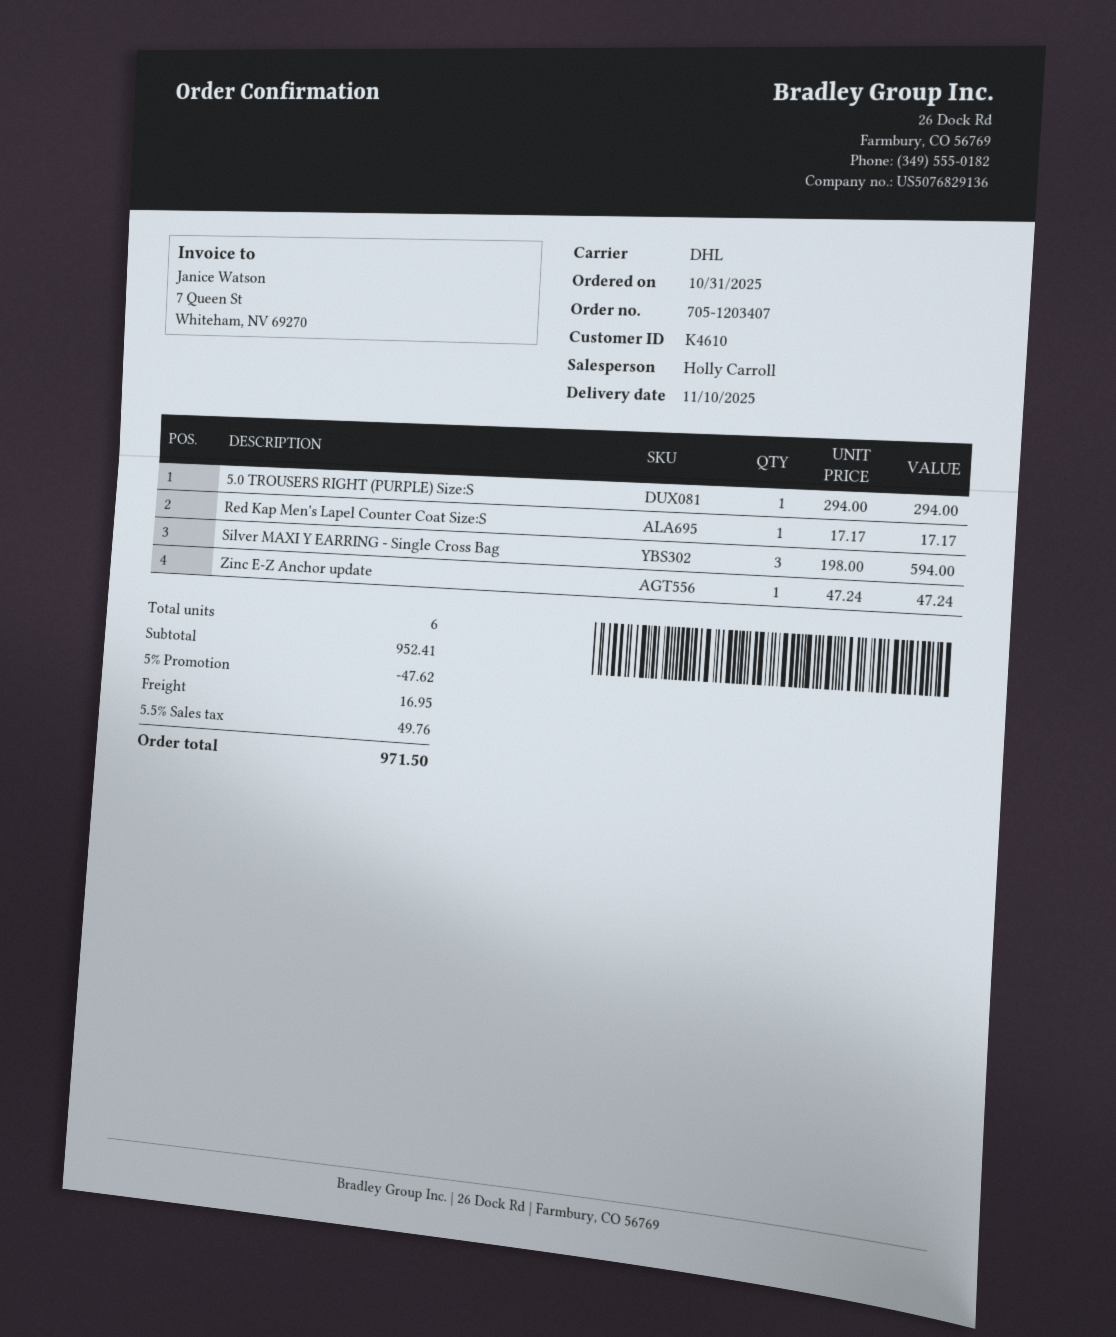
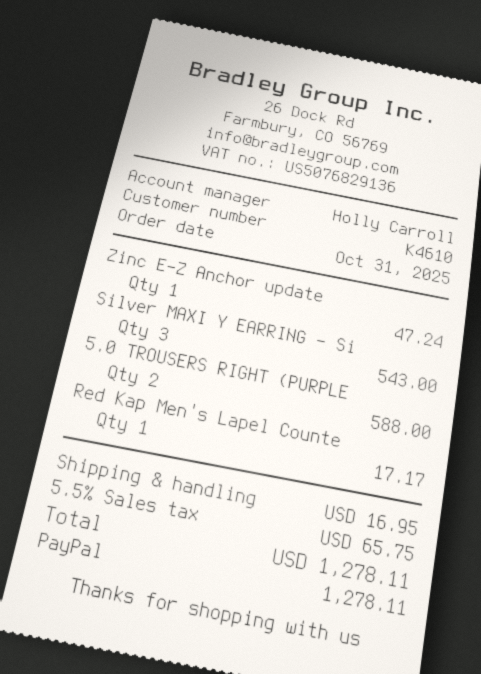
5.0 TROUSERS RIGHT (PURPLE) Size:S: 1 for 294.00 -> 2 for 588.00
Silver MAXI Y EARRING - Single Cross Bag: 3 for 594.00 -> 3 for 543.00
discount: 5% = 47.62 -> none
tax: 5.5% = 49.76 -> 5.5% = 65.75
total: 971.50 -> 1278.11

